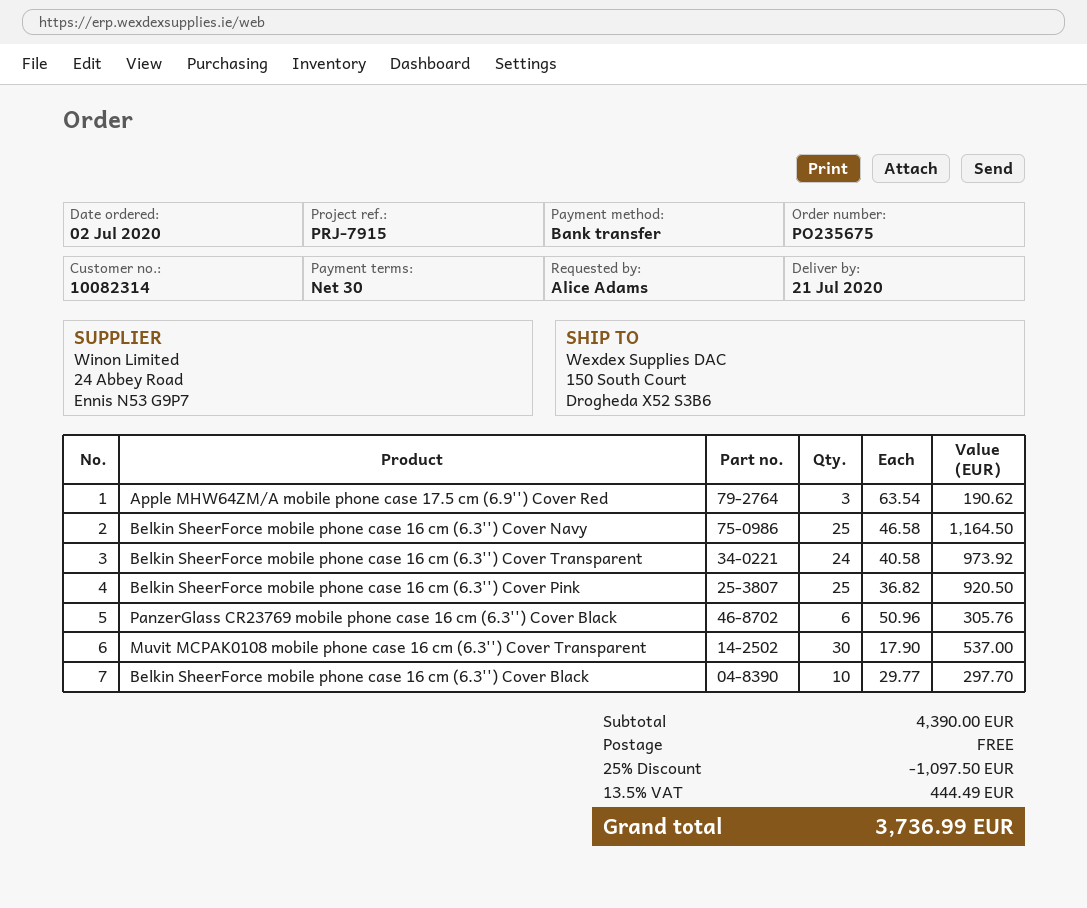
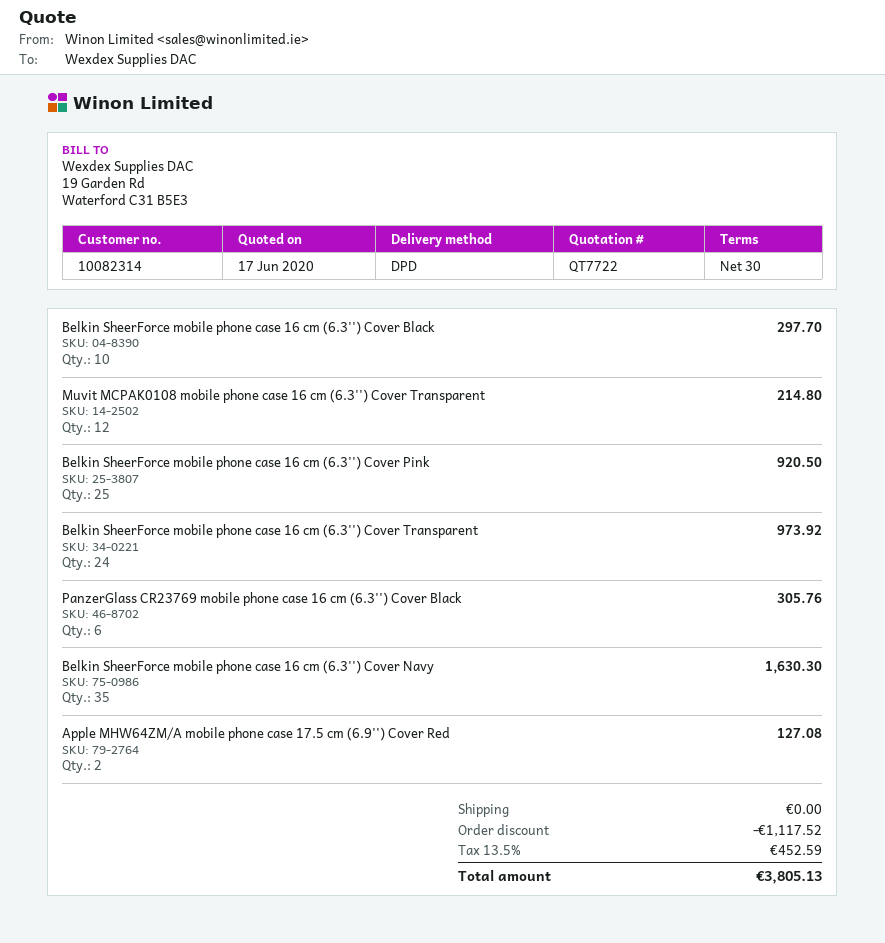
Apple MHW64ZM/A mobile phone case 17.5 cm (6.9'') Cover Red: 3 for 190.62 -> 2 for 127.08
Belkin SheerForce mobile phone case 16 cm (6.3'') Cover Navy: 25 for 1164.50 -> 35 for 1630.30
Muvit MCPAK0108 mobile phone case 16 cm (6.3'') Cover Transparent: 30 for 537.00 -> 12 for 214.80
discount: 1097.50 -> 1117.52
tax: 13.5% = 444.49 -> 13.5% = 452.59
total: 3736.99 -> 3805.13

